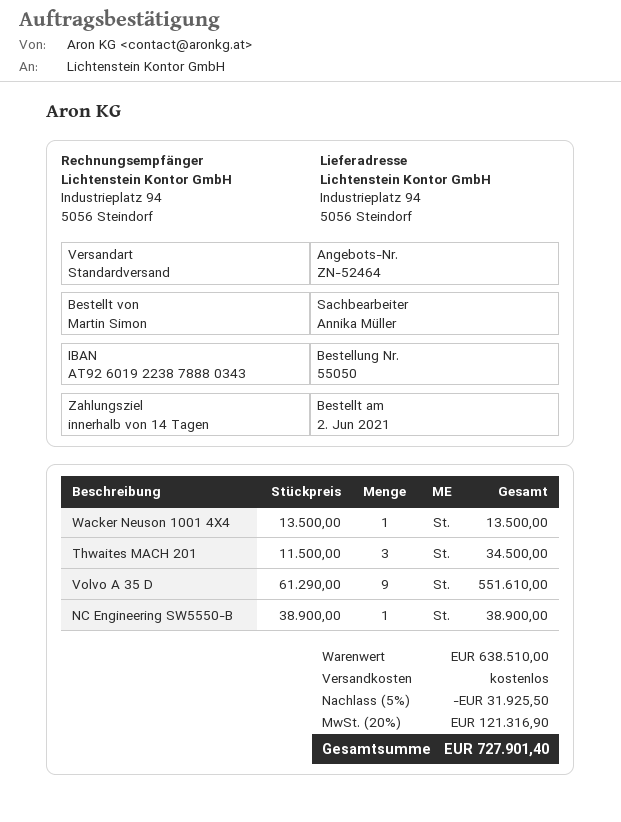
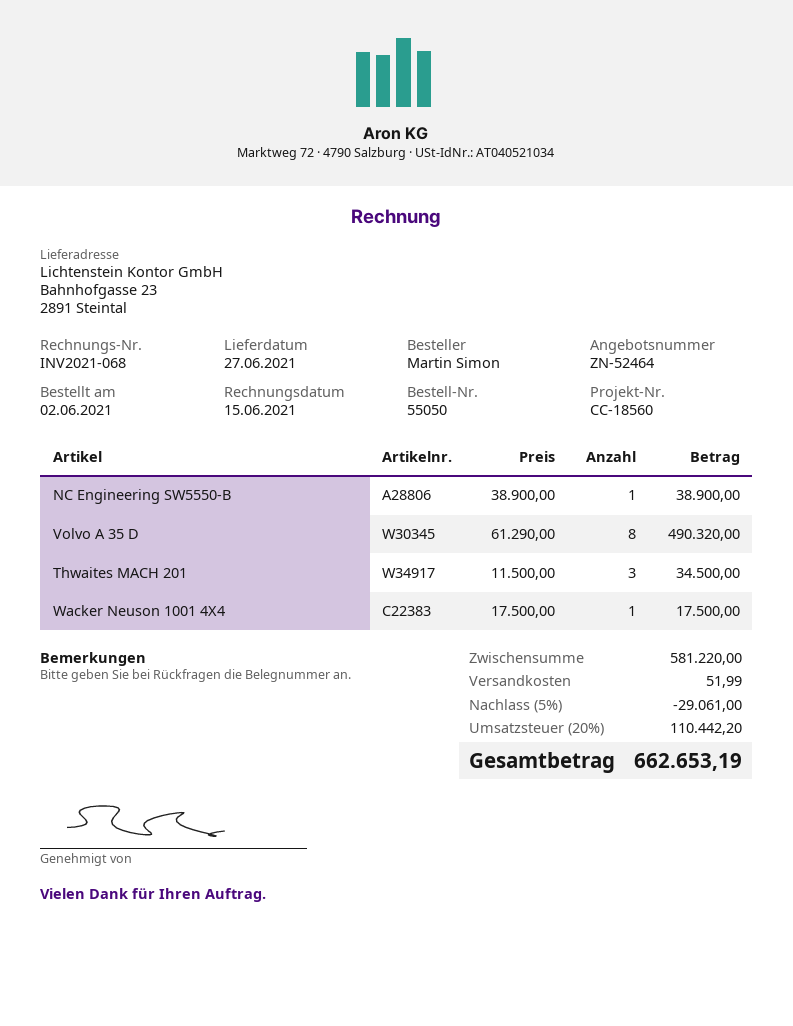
ship to: Industrieplatz 94, 5056 Steindorf -> Bahnhofgasse 23, 2891 Steintal
Wacker Neuson 1001 4X4: 1 x 13500.00 = 13500.00 -> 1 x 17500.00 = 17500.00
Volvo A 35 D: 9 x 61290.00 = 551610.00 -> 8 x 61290.00 = 490320.00
subtotal: 638510.00 -> 581220.00
discount: 5% = 31925.50 -> 5% = 29061.00
shipping: 0.00 -> 51.99
tax: 20% = 121316.90 -> 20% = 110442.20
total: 727901.40 -> 662653.19

